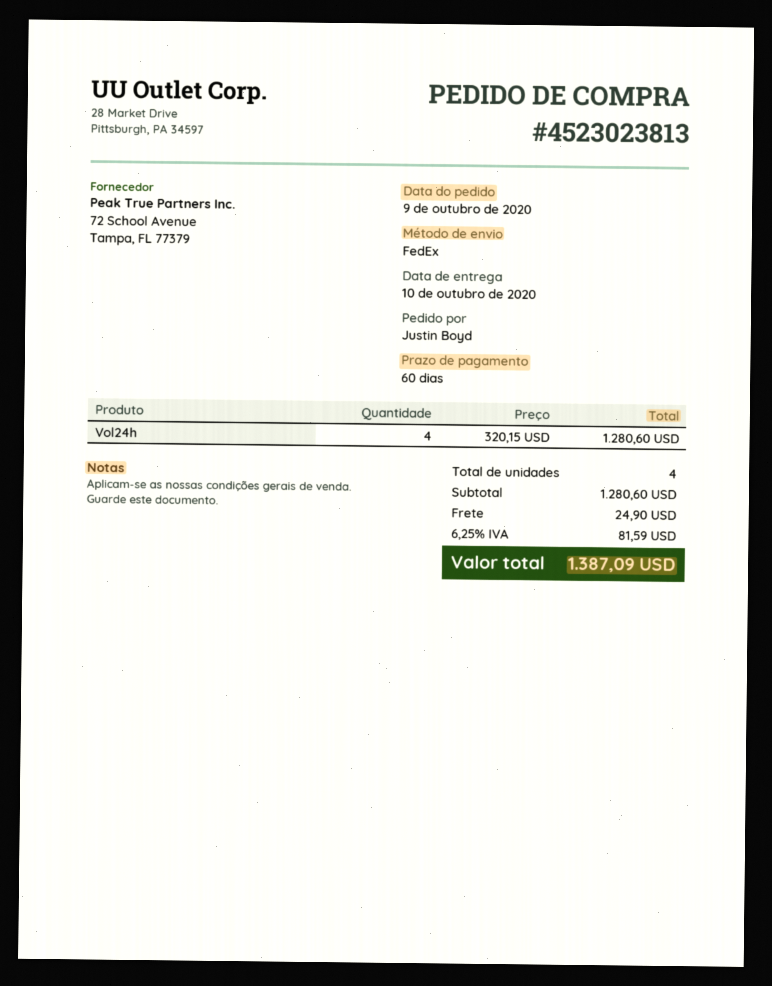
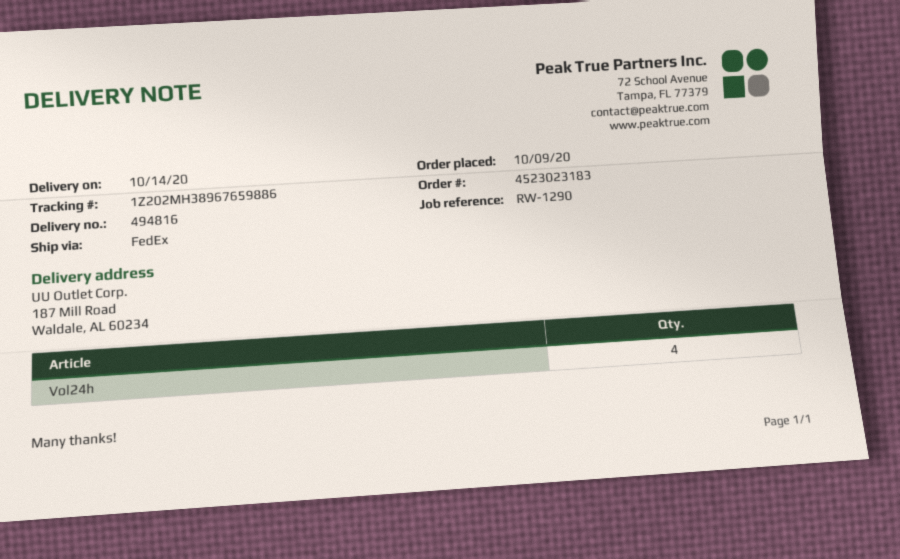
order number: 4523023813 -> 4523023183
delivery date: 2020-10-10 -> 2020-10-14

